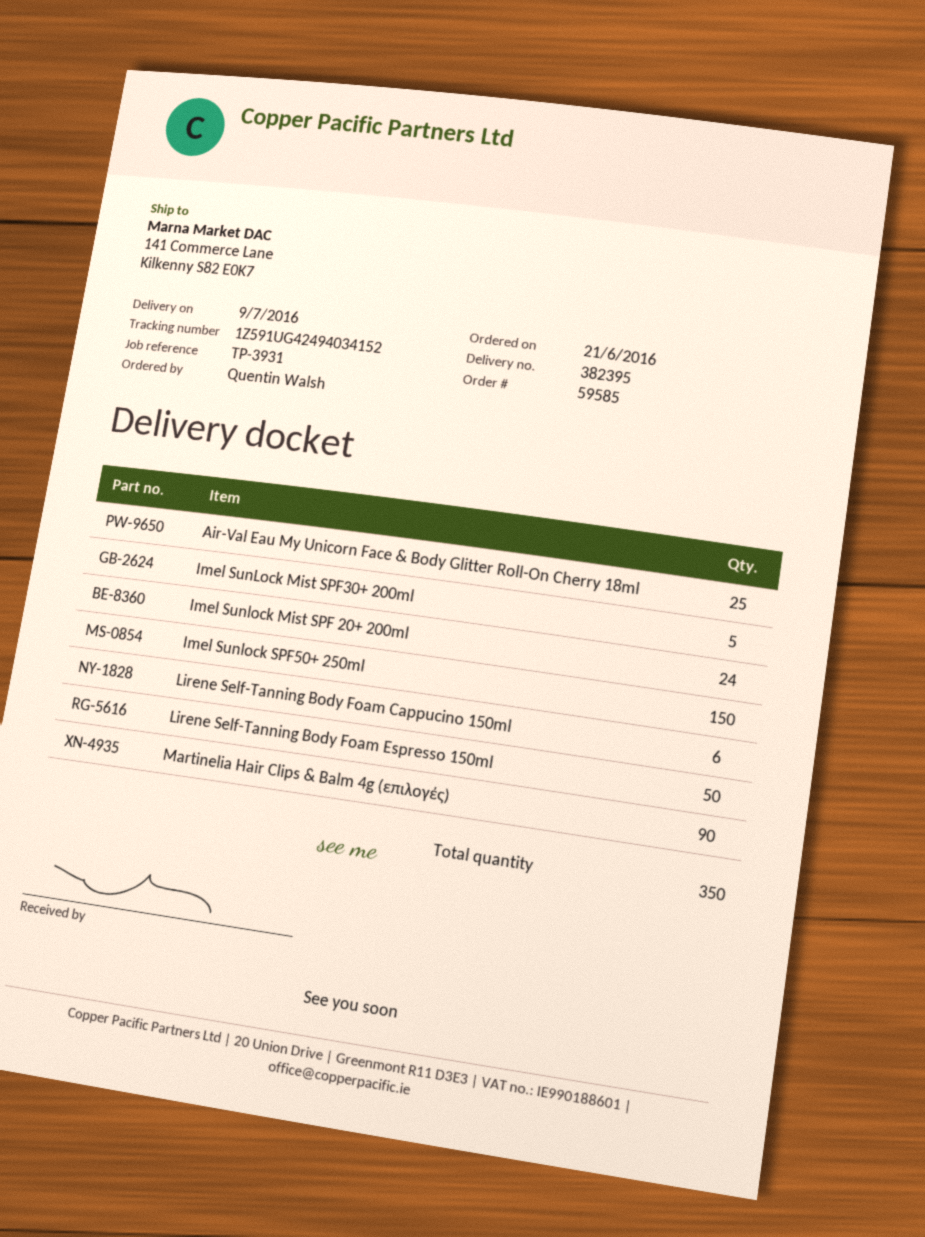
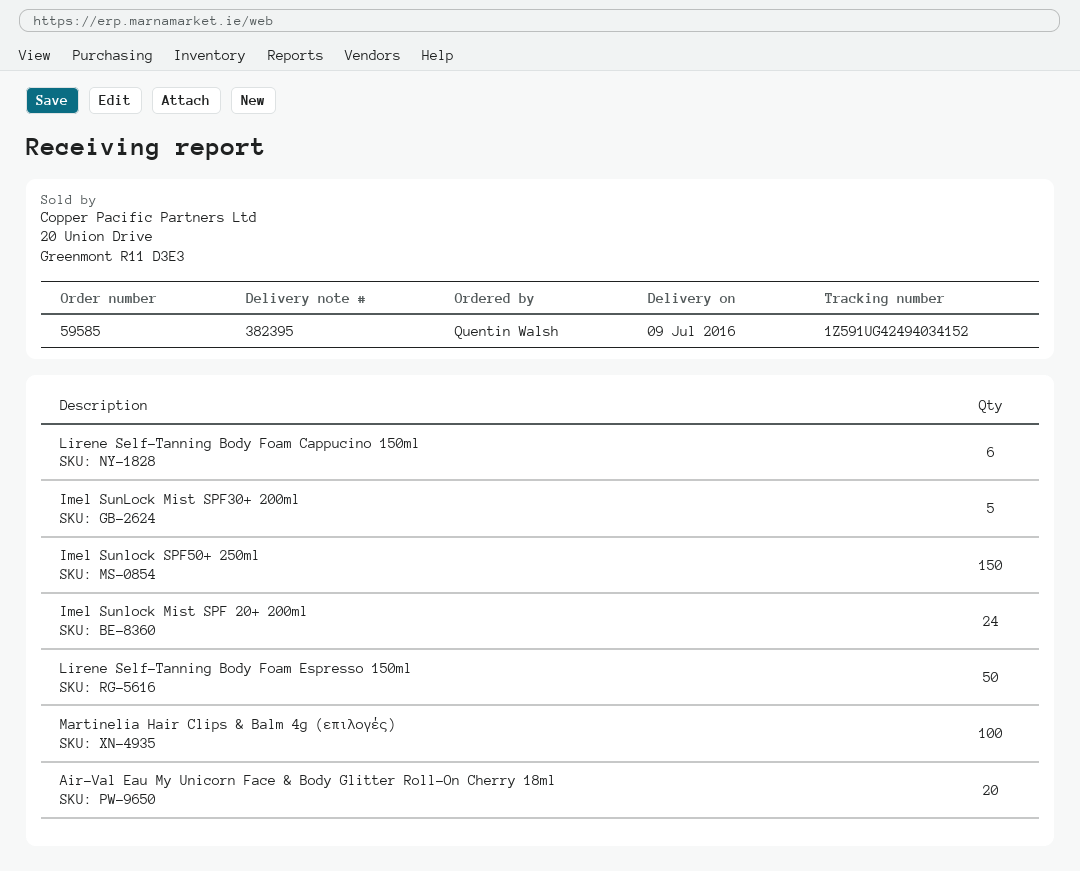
Air-Val Eau My Unicorn Face & Body Glitter Roll-On Cherry 18ml: 25 -> 20
Martinelia Hair Clips & Balm 4g (επιλογές): 90 -> 100

